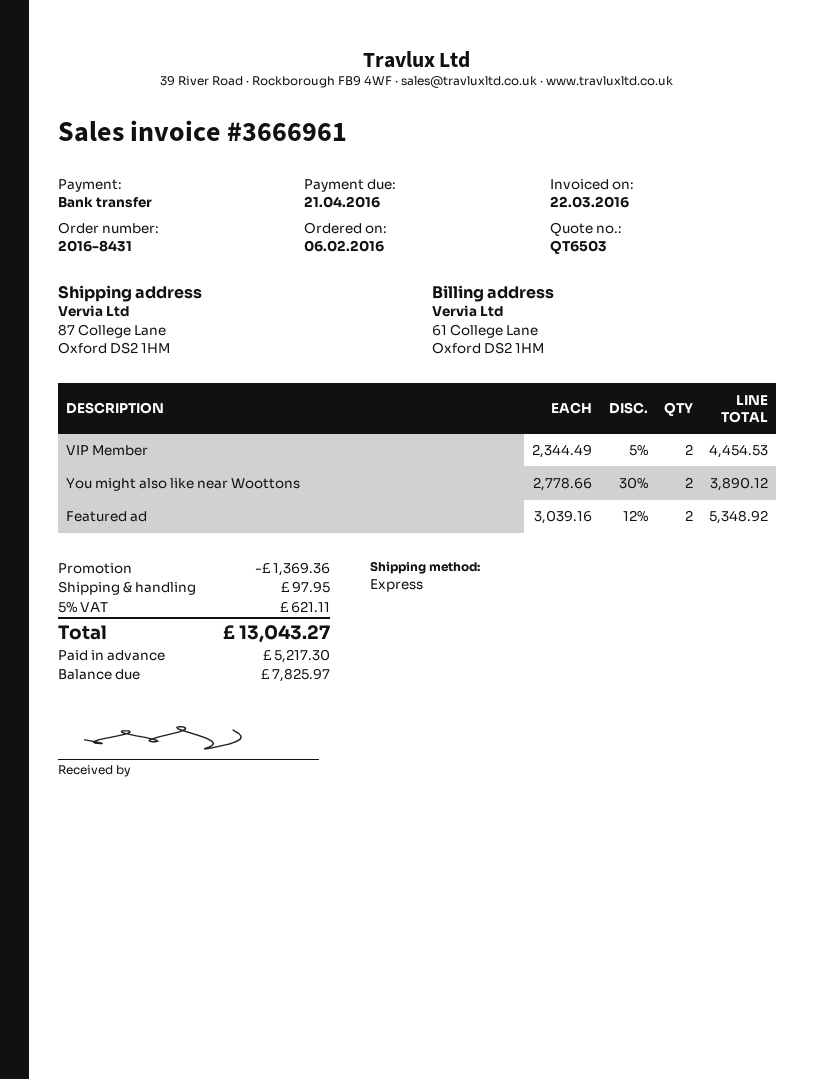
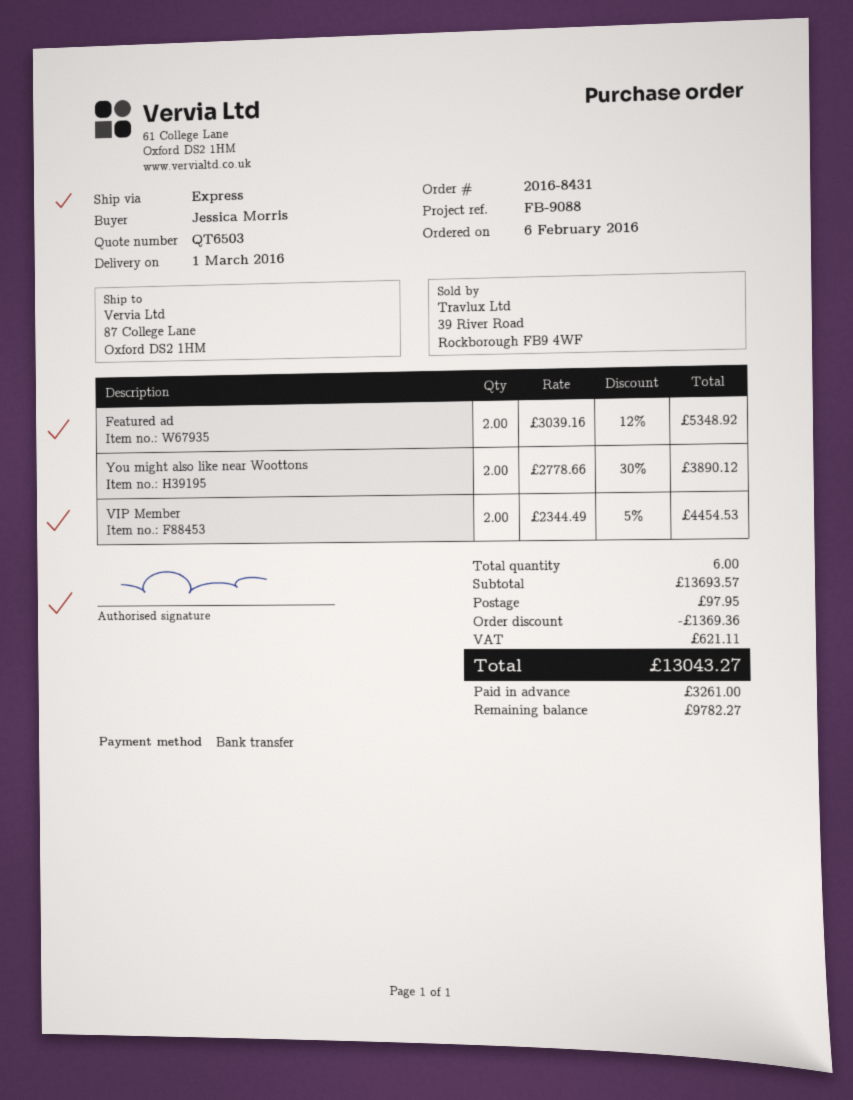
deposit: 5217.30 -> 3261.00
balance: 7825.97 -> 9782.27

